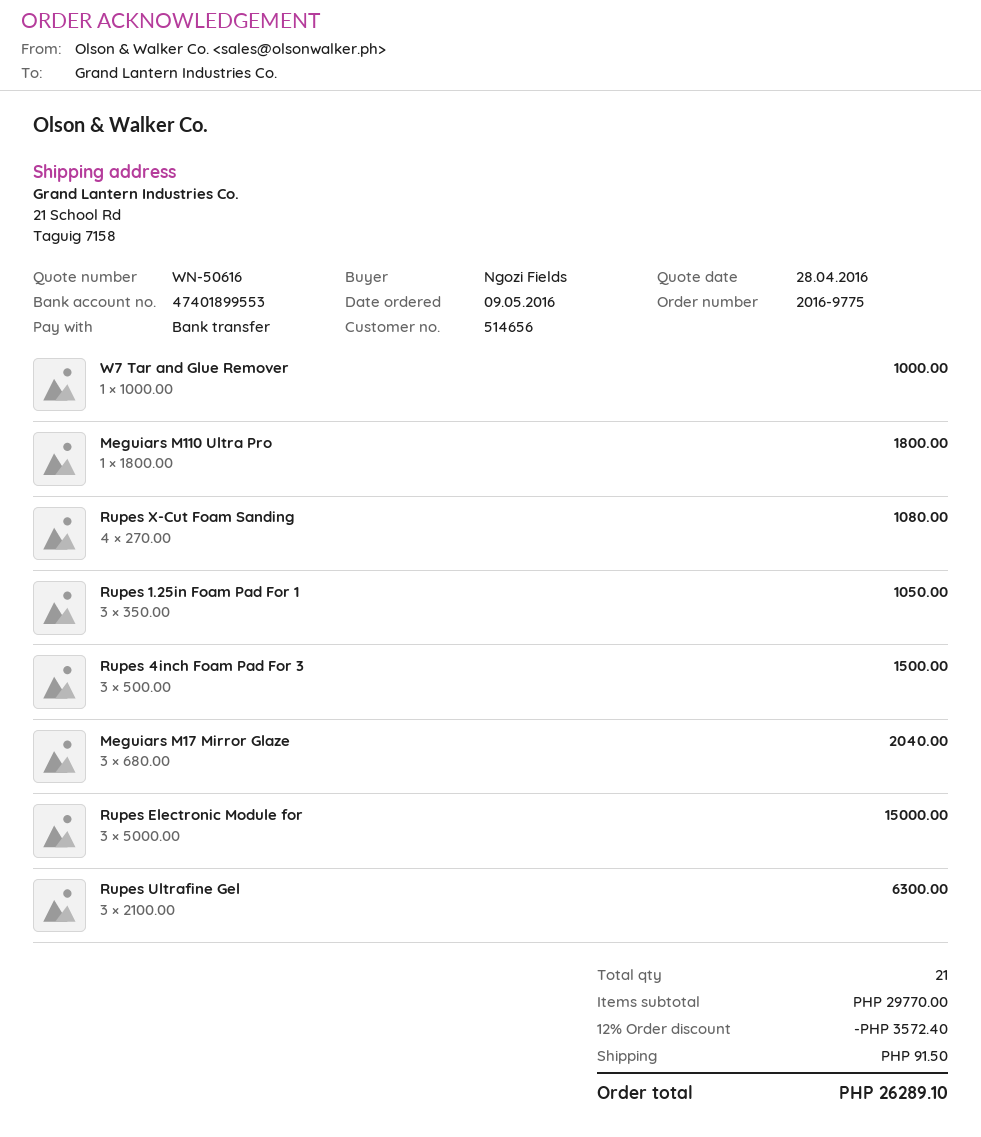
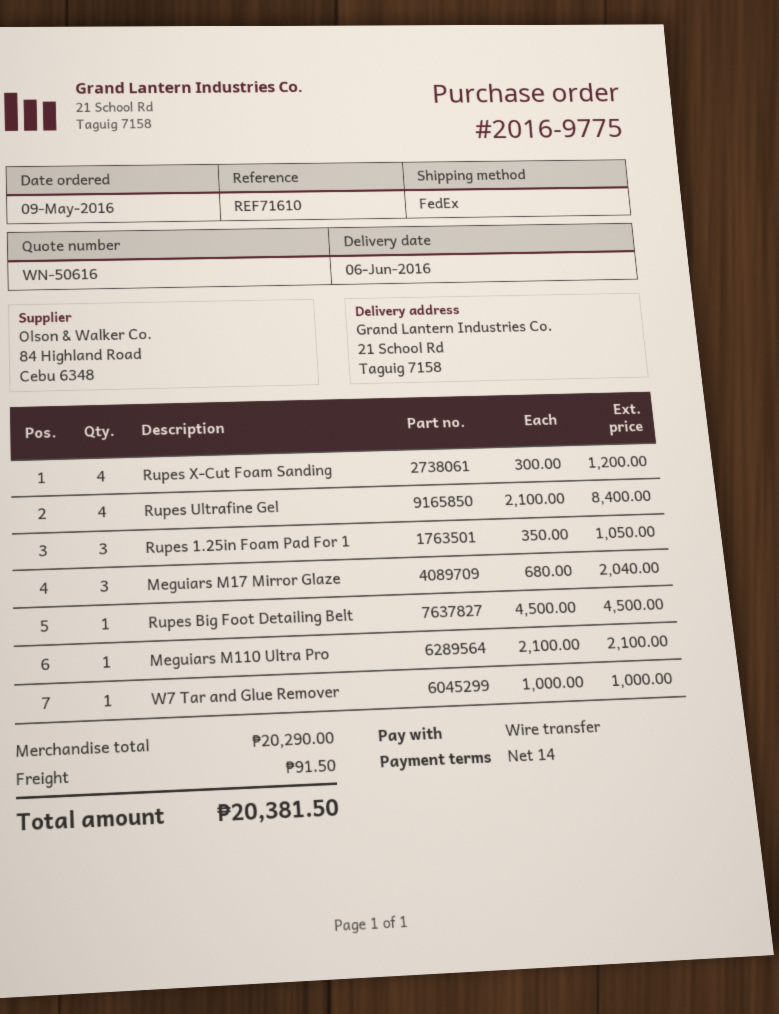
Meguiars M110 Ultra Pro: 1 x 1800.00 = 1800.00 -> 1 x 2100.00 = 2100.00
Rupes X-Cut Foam Sanding: 4 x 270.00 = 1080.00 -> 4 x 300.00 = 1200.00
Rupes 4inch Foam Pad For 3: 3 x 500.00 = 1500.00 -> none
Rupes Electronic Module for: 3 x 5000.00 = 15000.00 -> none
Rupes Ultrafine Gel: 3 x 2100.00 = 6300.00 -> 4 x 2100.00 = 8400.00
Rupes Big Foot Detailing Belt: none -> 1 x 4500.00 = 4500.00
subtotal: 29770.00 -> 20290.00
discount: 12% = 3572.40 -> none
total: 26289.10 -> 20381.50

